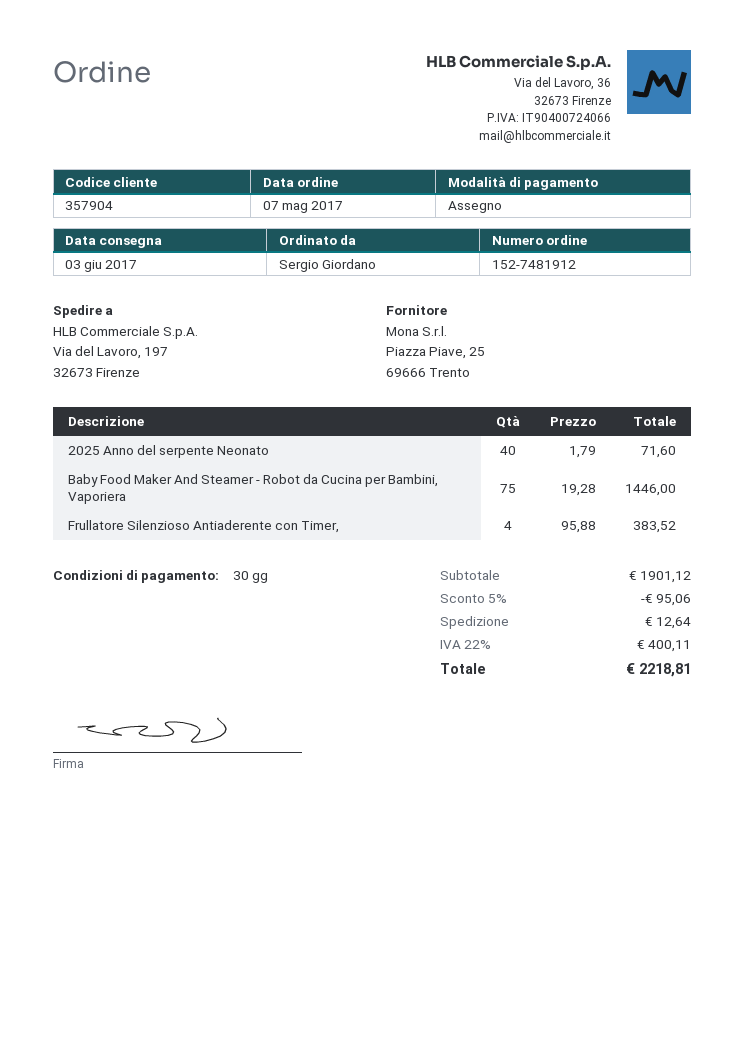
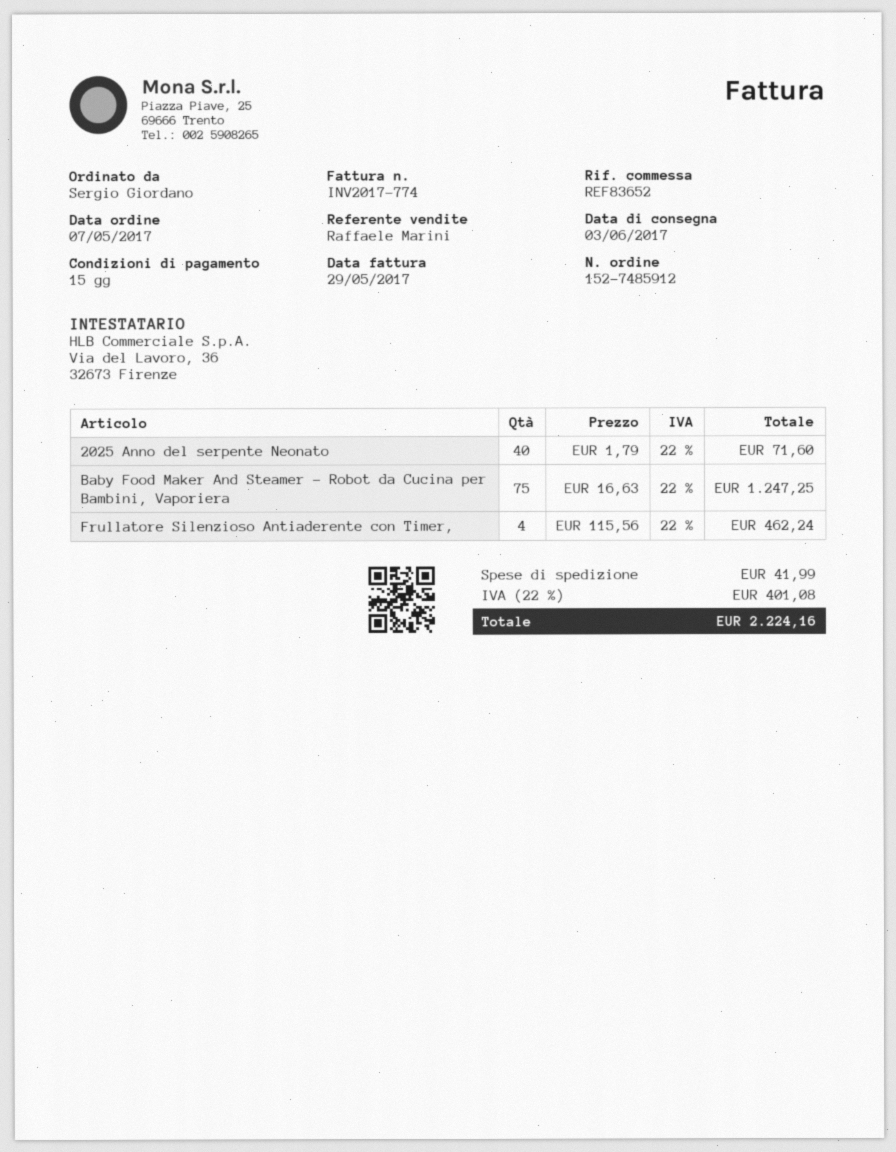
order number: 152-7481912 -> 152-7485912
payment terms: 30 days -> 15 days
Baby Food Maker And Steamer - Robot da Cucina per Bambini, Vaporiera: 75 x 19.28 = 1446.00 -> 75 x 16.63 = 1247.25
Frullatore Silenzioso Antiaderente con Timer,: 4 x 95.88 = 383.52 -> 4 x 115.56 = 462.24
discount: 5% = 95.06 -> none
shipping: 12.64 -> 41.99
tax: 22% = 400.11 -> 22% = 401.08
total: 2218.81 -> 2224.16

